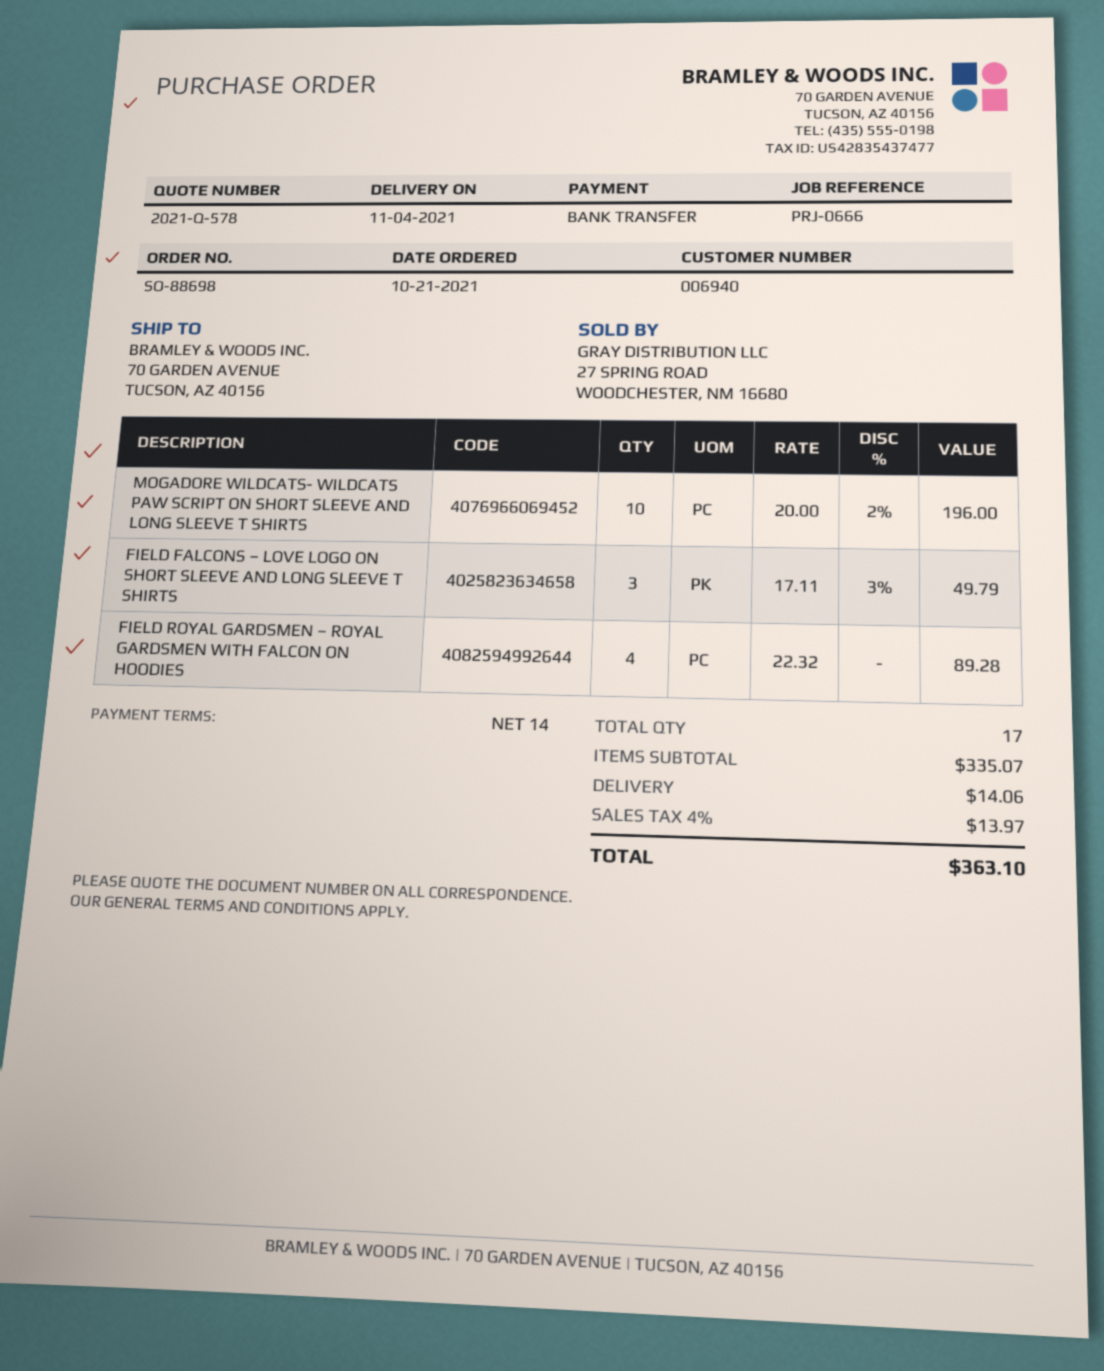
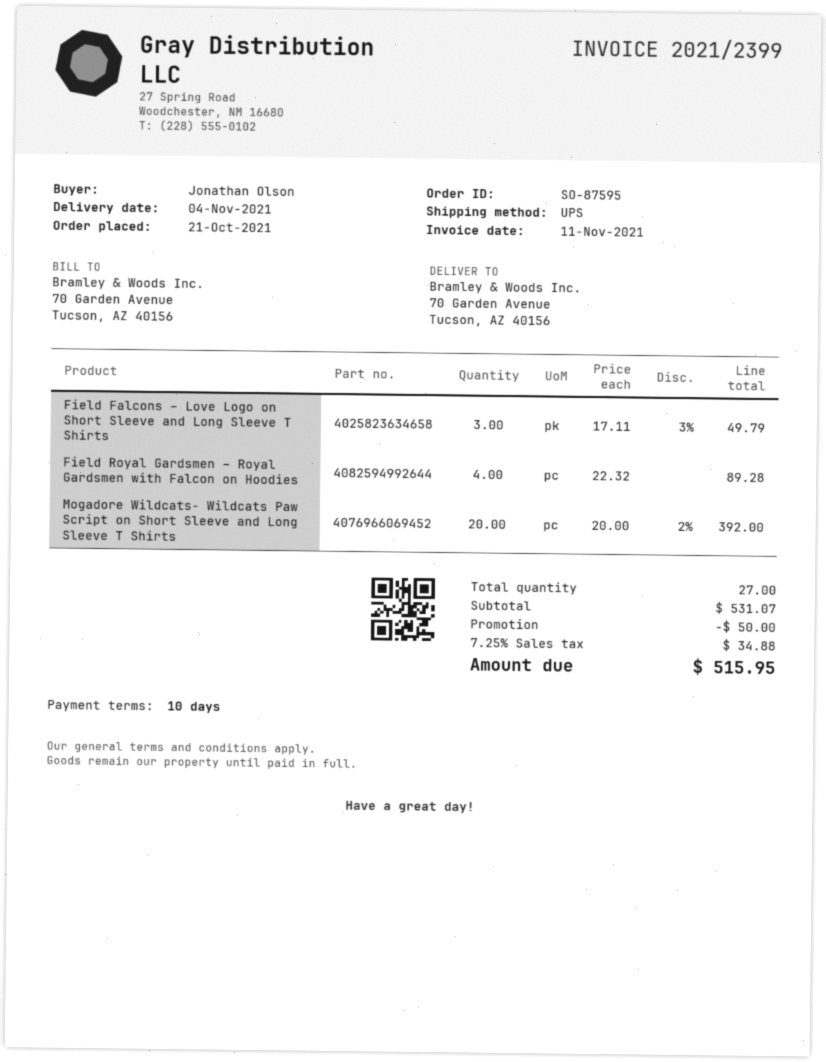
order number: SO-88698 -> SO-87595
payment terms: 14 days -> 10 days
MOGADORE WILDCATS- WILDCATS PAW SCRIPT ON SHORT SLEEVE AND LONG SLEEVE T SHIRTS: 10 x 20.00 - 2% = 196.00 -> 20 x 20.00 - 2% = 392.00
total quantity: 17 -> 27
subtotal: 335.07 -> 531.07
discount: none -> 50.00
shipping: 14.06 -> none
tax: 4% = 13.97 -> 7.25% = 34.88
total: 363.10 -> 515.95

